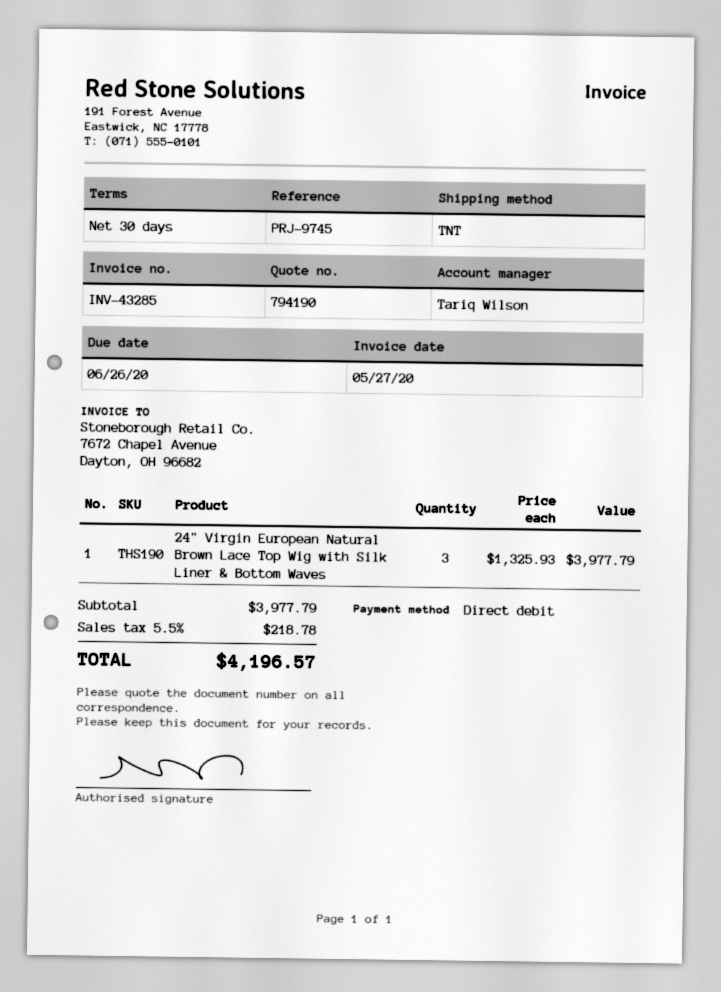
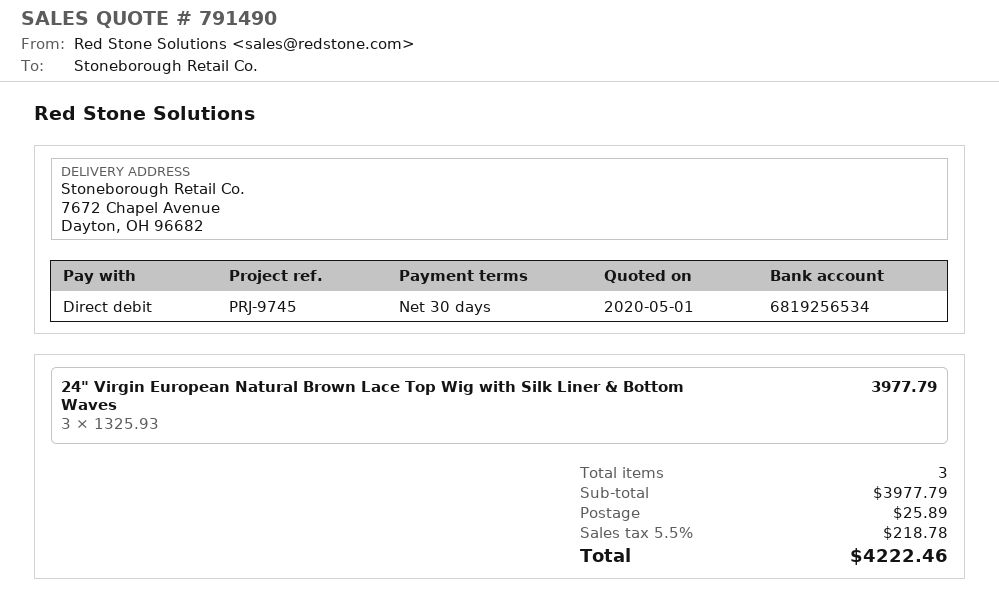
quote number: 794190 -> 791490
shipping: none -> 25.89
total: 4196.57 -> 4222.46

